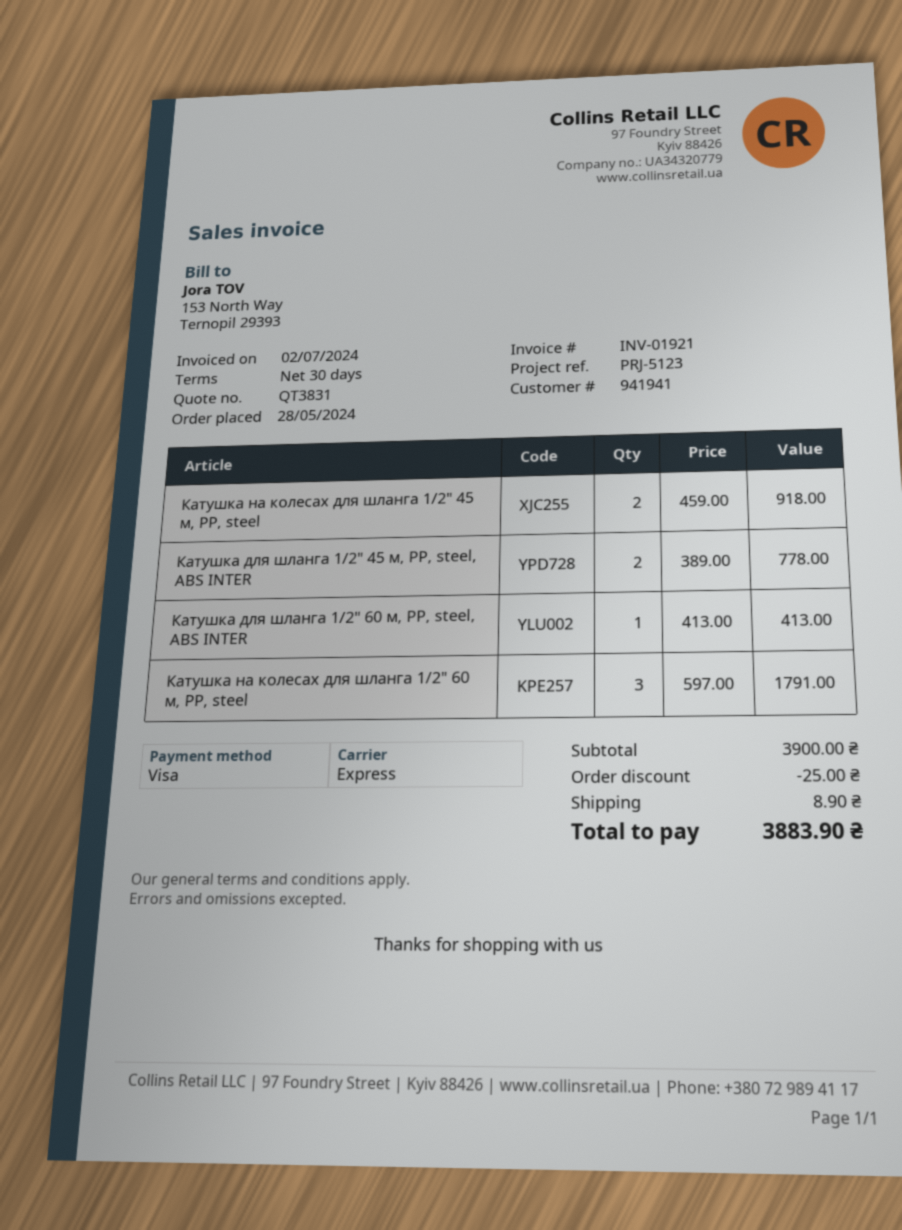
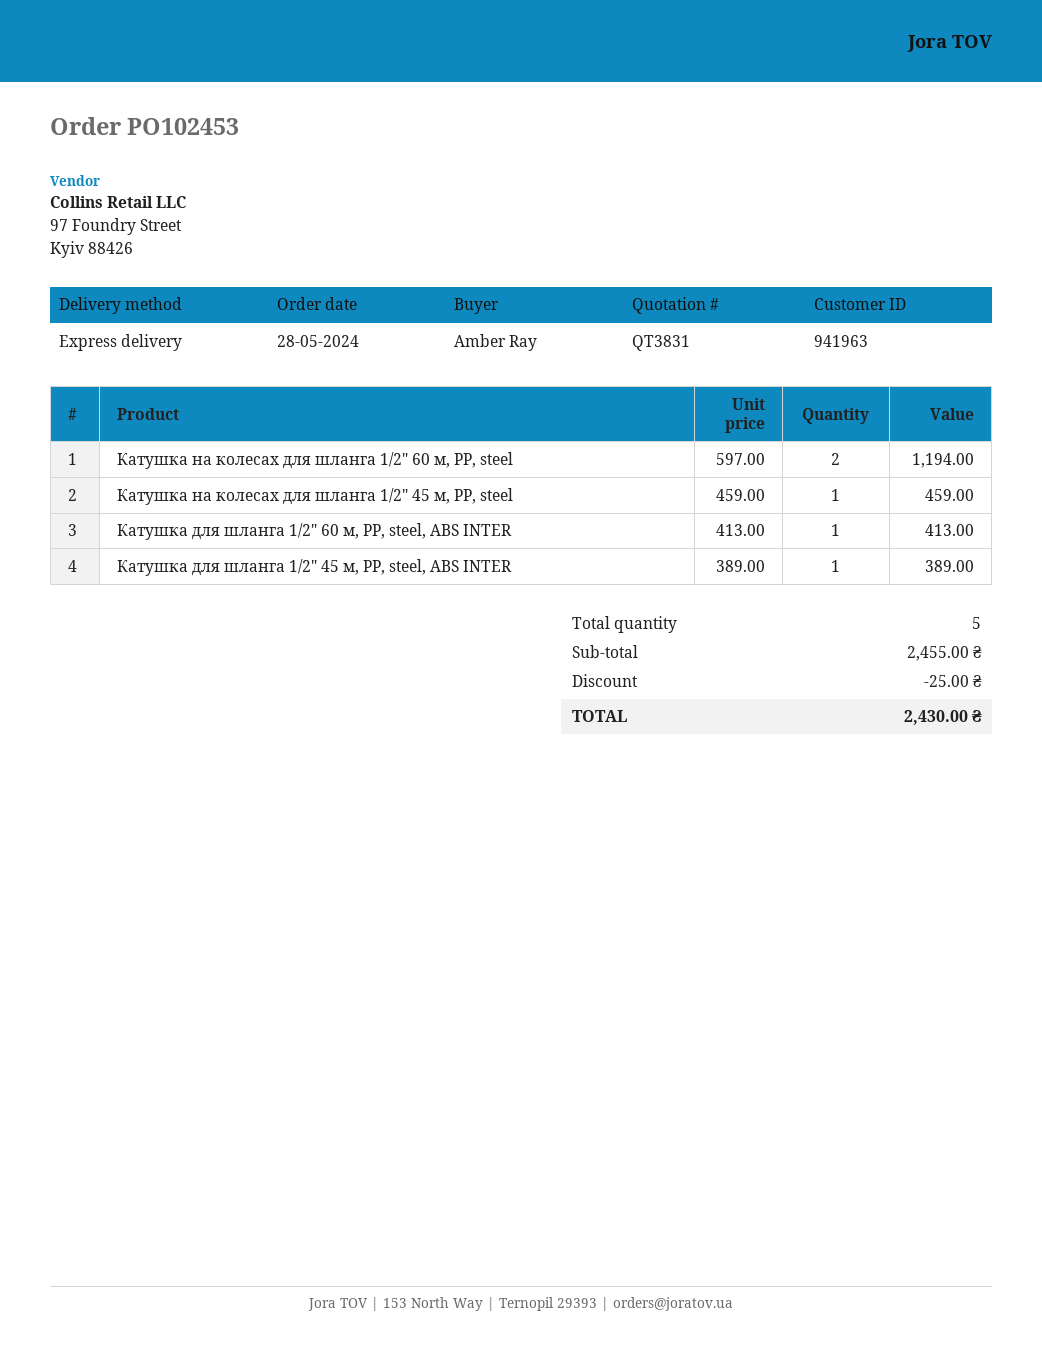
customer number: 941941 -> 941963
Катушка на колесах для шланга 1/2" 45 м, PP, steel: 2 x 459.00 = 918.00 -> 1 x 459.00 = 459.00
Катушка для шланга 1/2" 45 м, PP, steel, ABS INTER: 2 x 389.00 = 778.00 -> 1 x 389.00 = 389.00
Катушка на колесах для шланга 1/2" 60 м, PP, steel: 3 x 597.00 = 1791.00 -> 2 x 597.00 = 1194.00
subtotal: 3900.00 -> 2455.00
shipping: 8.90 -> none
total: 3883.90 -> 2430.00

